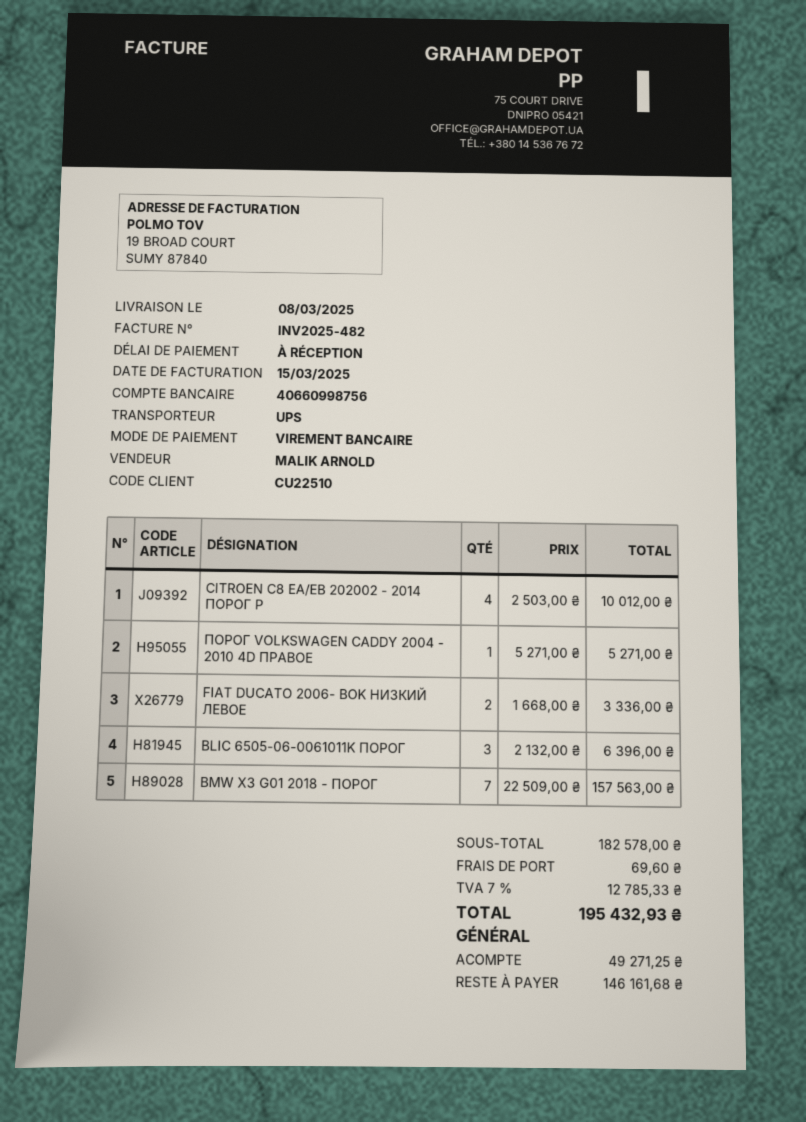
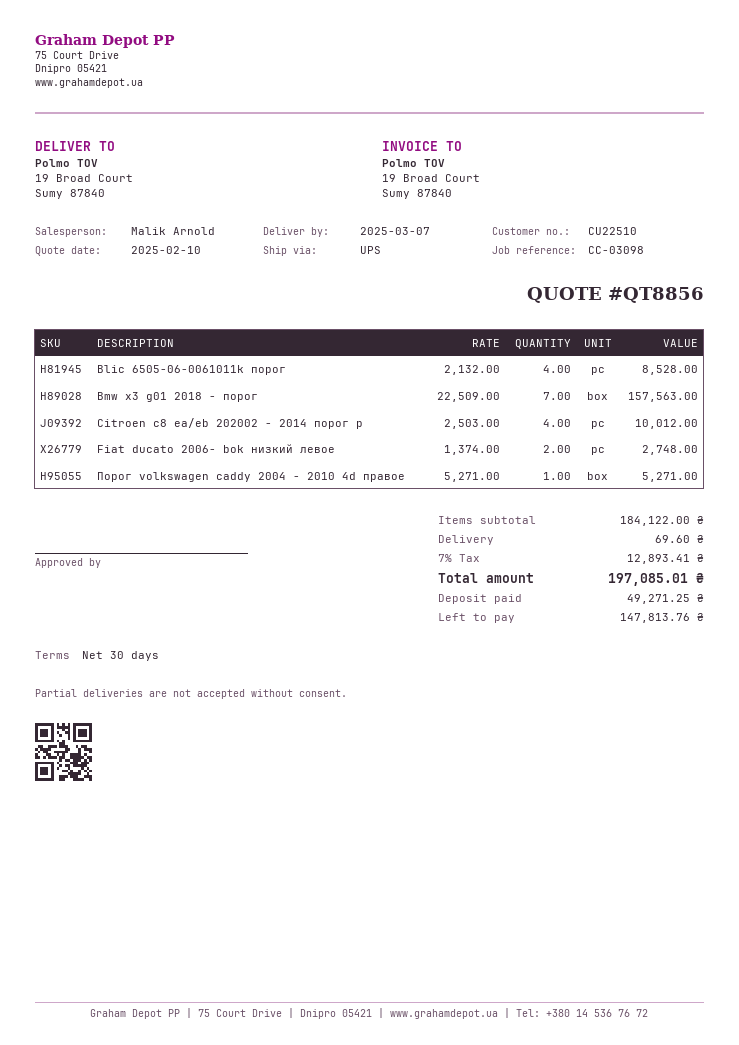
delivery date: 2025-03-08 -> 2025-03-07
payment terms: on receipt -> 30 days
FIAT DUCATO 2006- BOK НИЗКИЙ ЛЕВОЕ: 2 x 1668.00 = 3336.00 -> 2 x 1374.00 = 2748.00
BLIC 6505-06-0061011K ПОРОГ: 3 x 2132.00 = 6396.00 -> 4 x 2132.00 = 8528.00
subtotal: 182578.00 -> 184122.00
tax: 7% = 12785.33 -> 7% = 12893.41
total: 195432.93 -> 197085.01
balance: 146161.68 -> 147813.76

